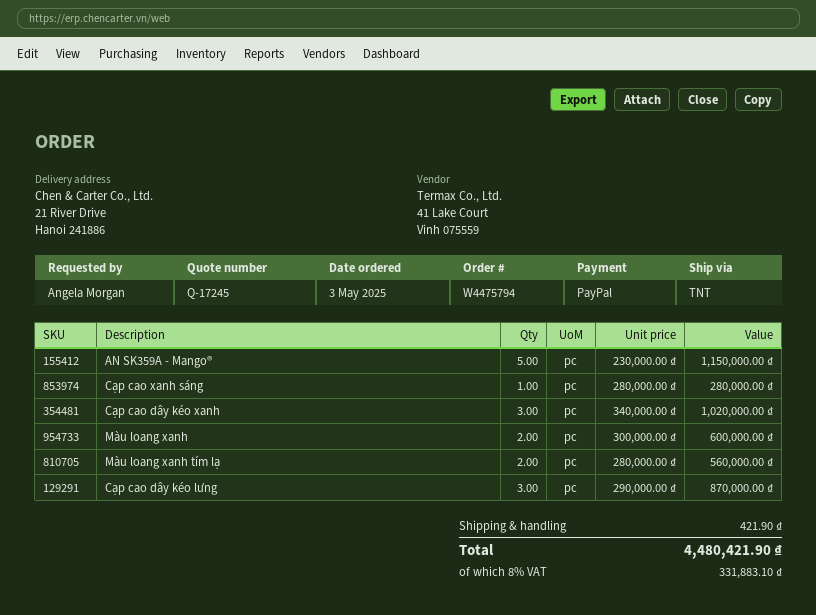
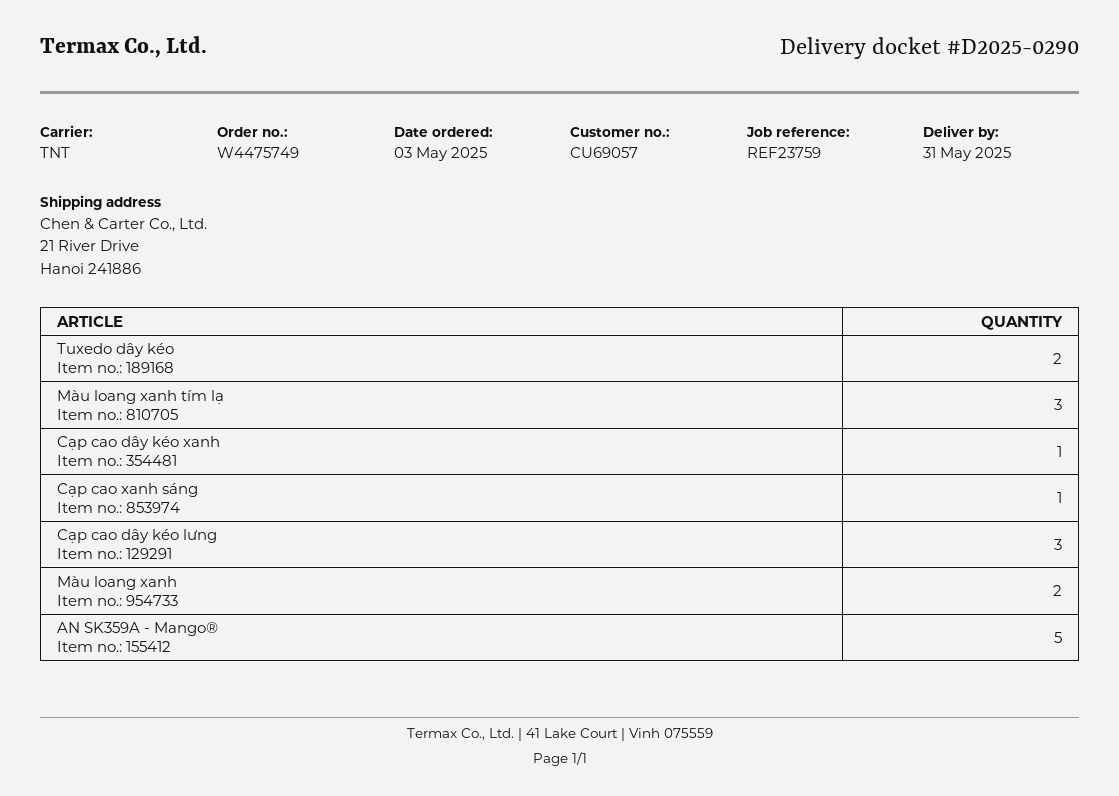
order number: W4475794 -> W4475749
Cạp cao dây kéo xanh: 3 -> 1
Màu loang xanh tím lạ: 2 -> 3
Tuxedo dây kéo: none -> 2

